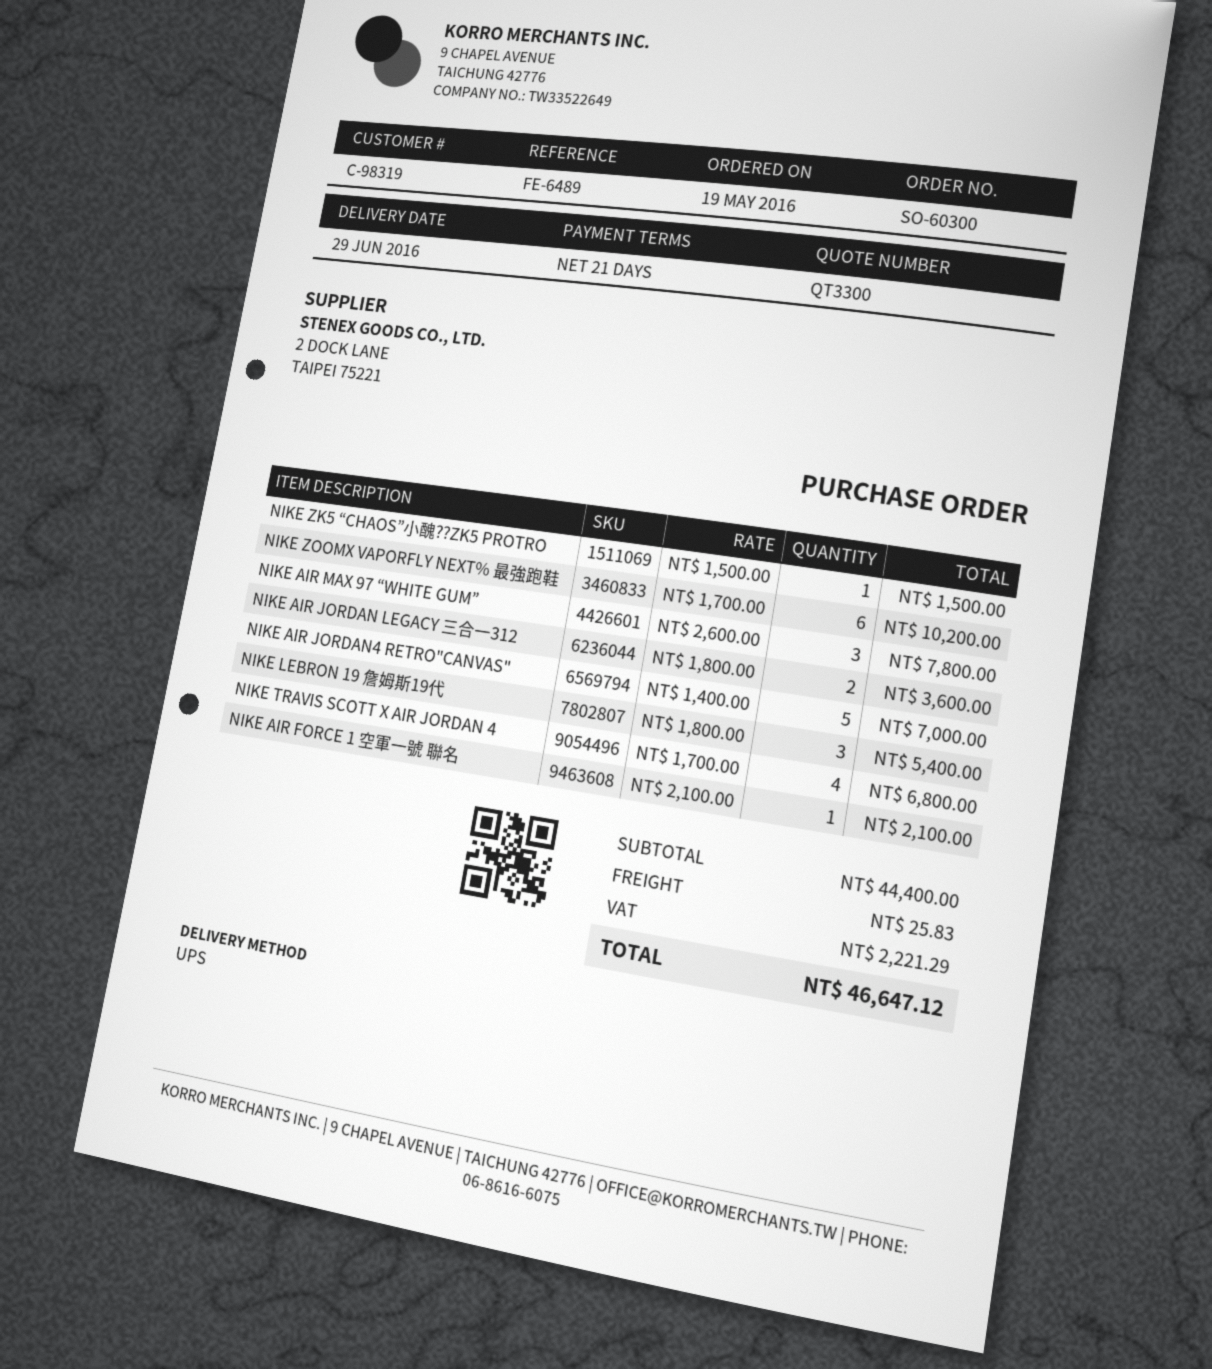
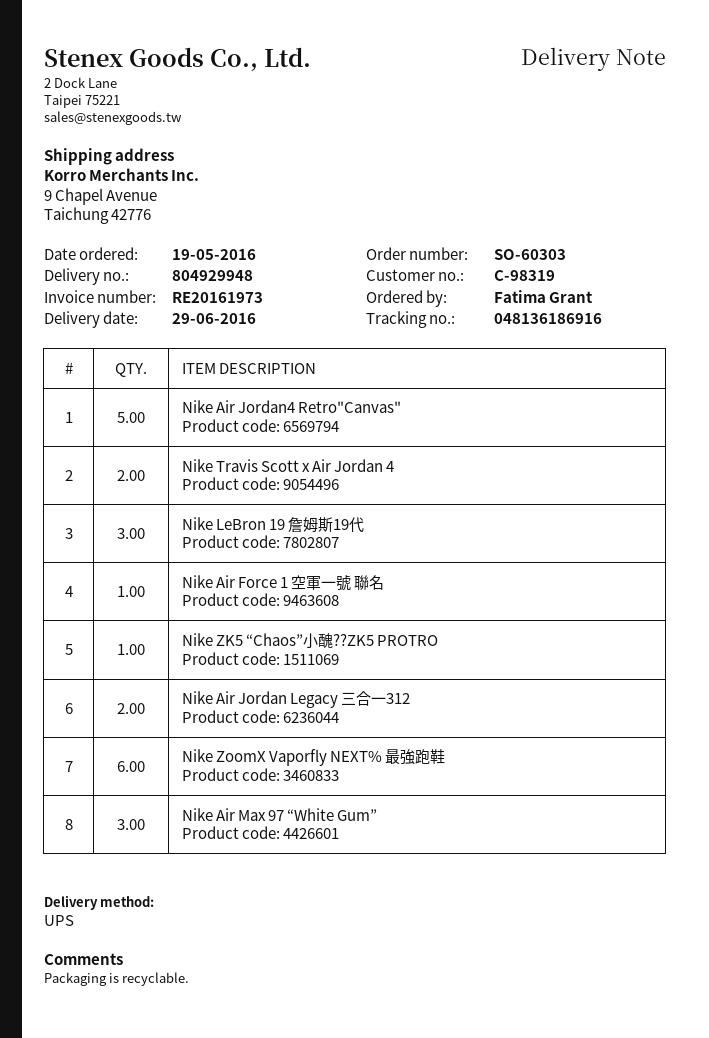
order number: SO-60300 -> SO-60303
NIKE TRAVIS SCOTT X AIR JORDAN 4: 4 -> 2

